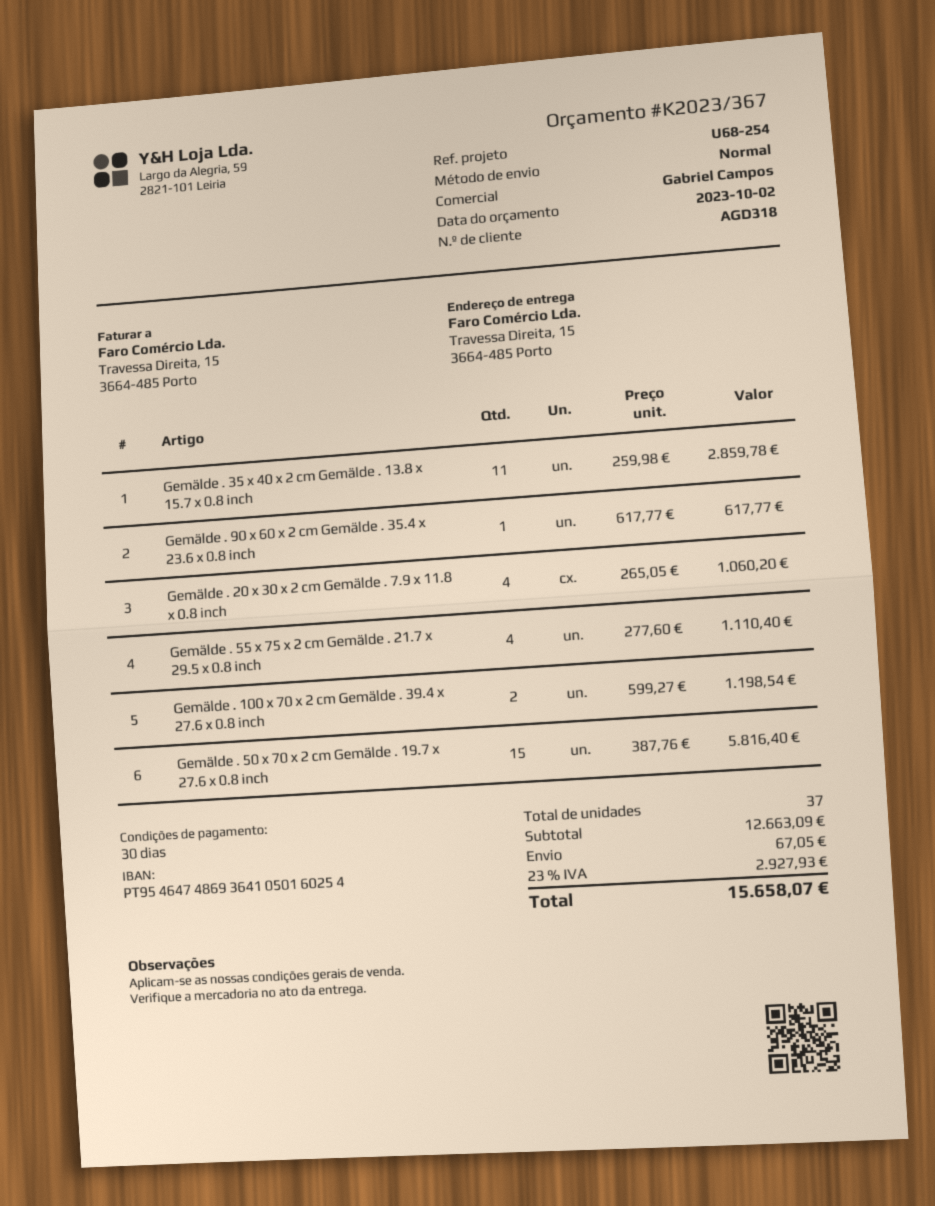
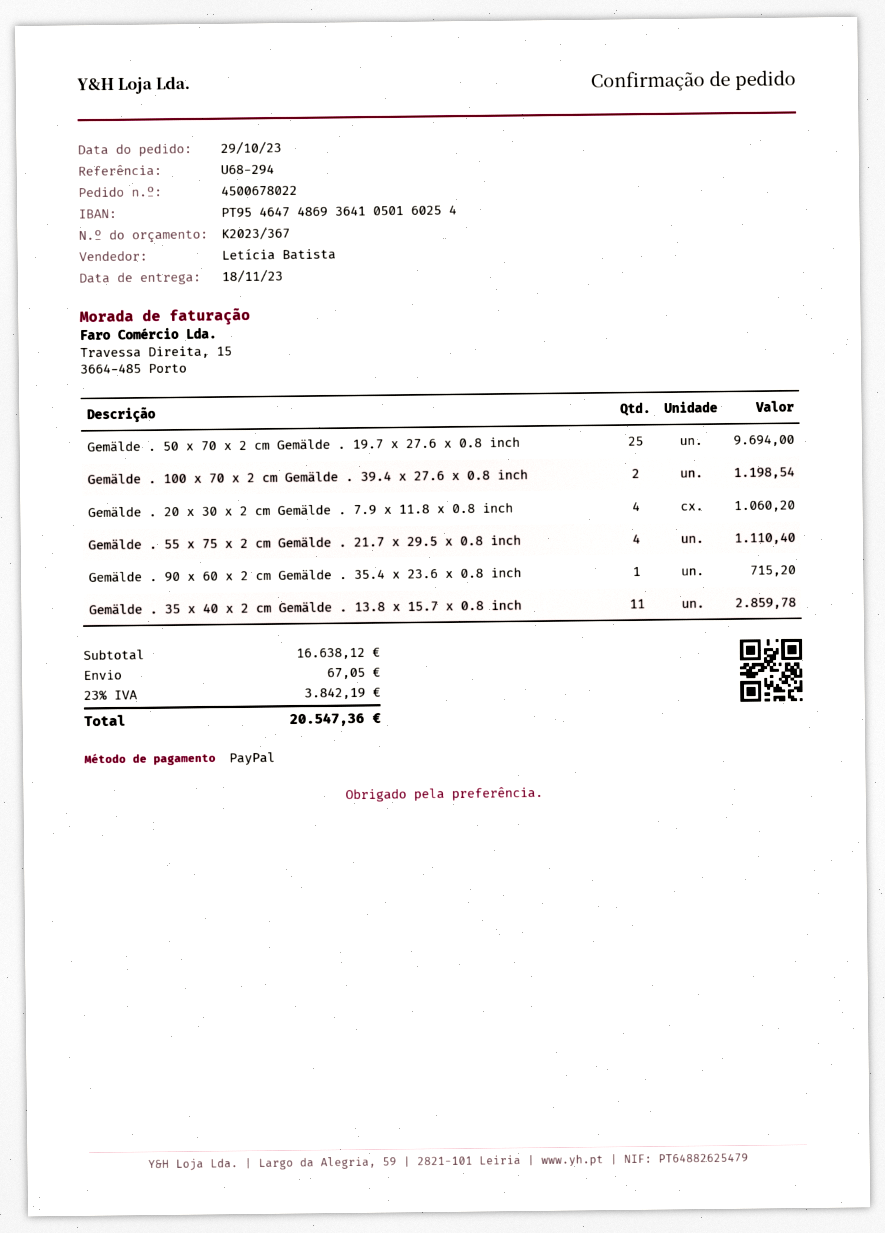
reference: U68-254 -> U68-294
sales rep: Gabriel Campos -> Letícia Batista
Gemälde . 90 x 60 x 2 cm Gemälde . 35.4 x 23.6 x 0.8 inch: 1 for 617.77 -> 1 for 715.20
Gemälde . 50 x 70 x 2 cm Gemälde . 19.7 x 27.6 x 0.8 inch: 15 for 5816.40 -> 25 for 9694.00
subtotal: 12663.09 -> 16638.12
tax: 23% = 2927.93 -> 23% = 3842.19
total: 15658.07 -> 20547.36

